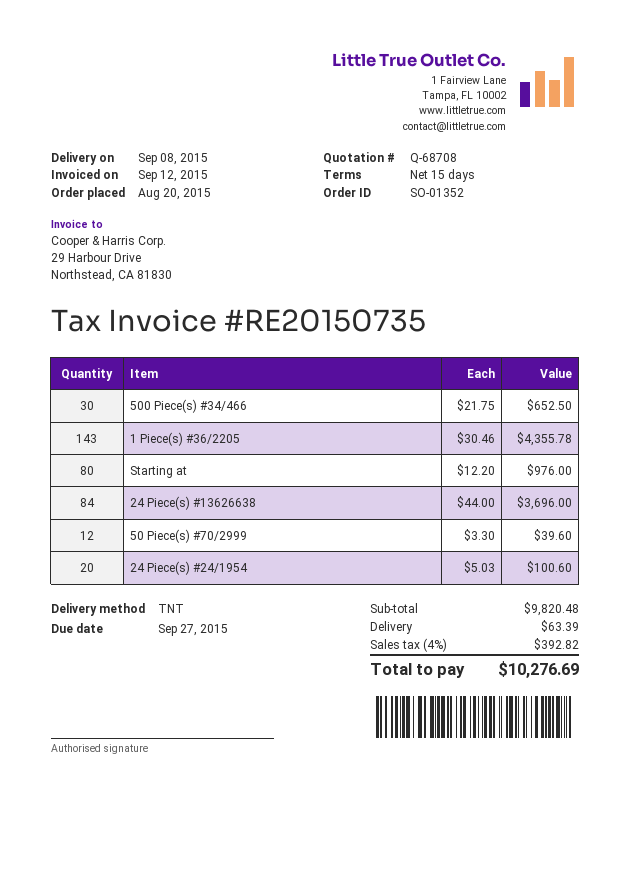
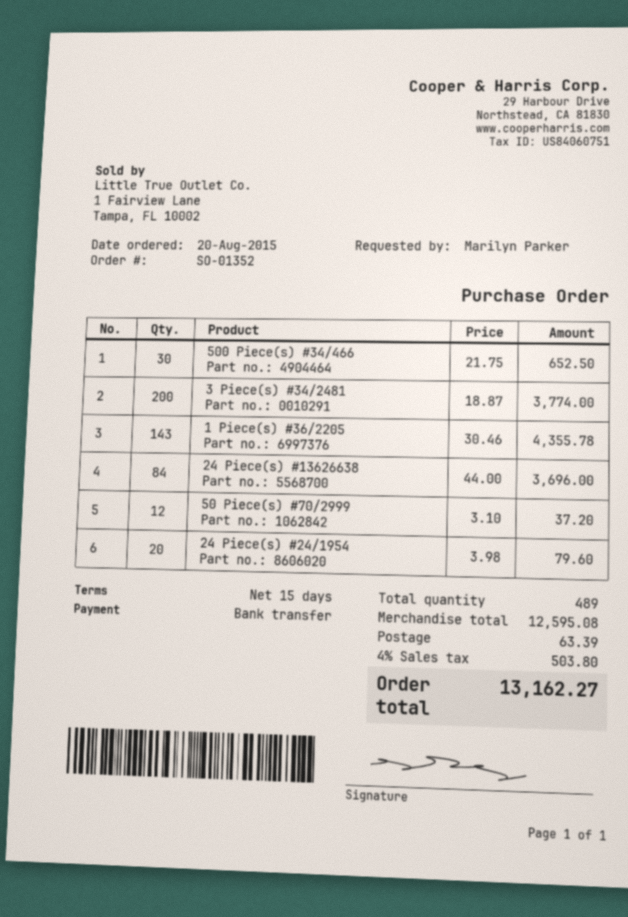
Starting at: 80 x 12.20 = 976.00 -> none
50 Piece(s) #70/2999: 12 x 3.30 = 39.60 -> 12 x 3.10 = 37.20
24 Piece(s) #24/1954: 20 x 5.03 = 100.60 -> 20 x 3.98 = 79.60
3 Piece(s) #34/2481: none -> 200 x 18.87 = 3774.00
subtotal: 9820.48 -> 12595.08
tax: 4% = 392.82 -> 4% = 503.80
total: 10276.69 -> 13162.27

